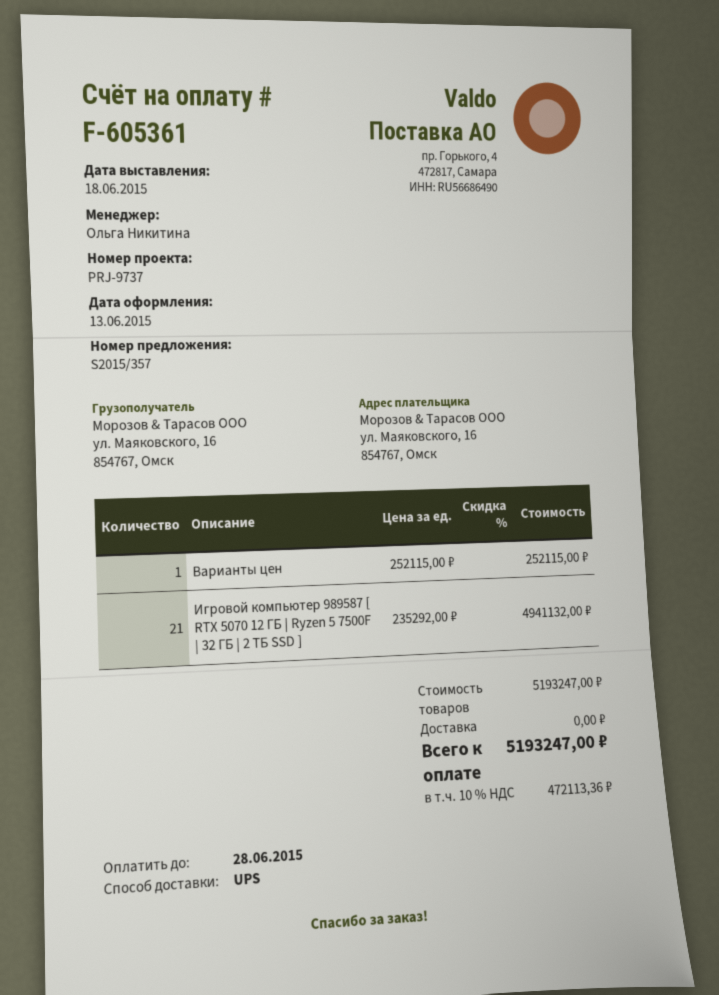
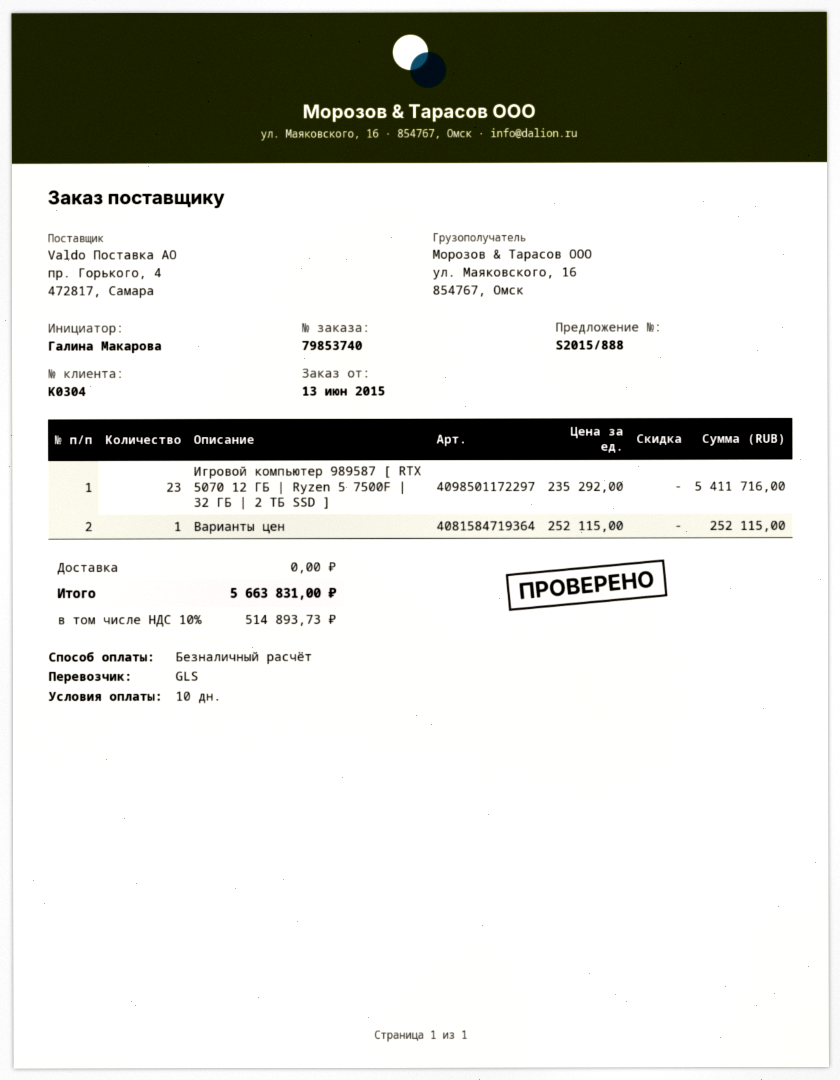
quote number: S2015/357 -> S2015/888
shipping method: UPS -> GLS
Игровой компьютер 989587 [ RTX 5070 12 ГБ | Ryzen 5 7500F | 32 ГБ | 2 ТБ SSD ]: 21 x 235292.00 = 4941132.00 -> 23 x 235292.00 = 5411716.00
tax: 10% = 472113.36 -> 10% = 514893.73
total: 5193247.00 -> 5663831.00

